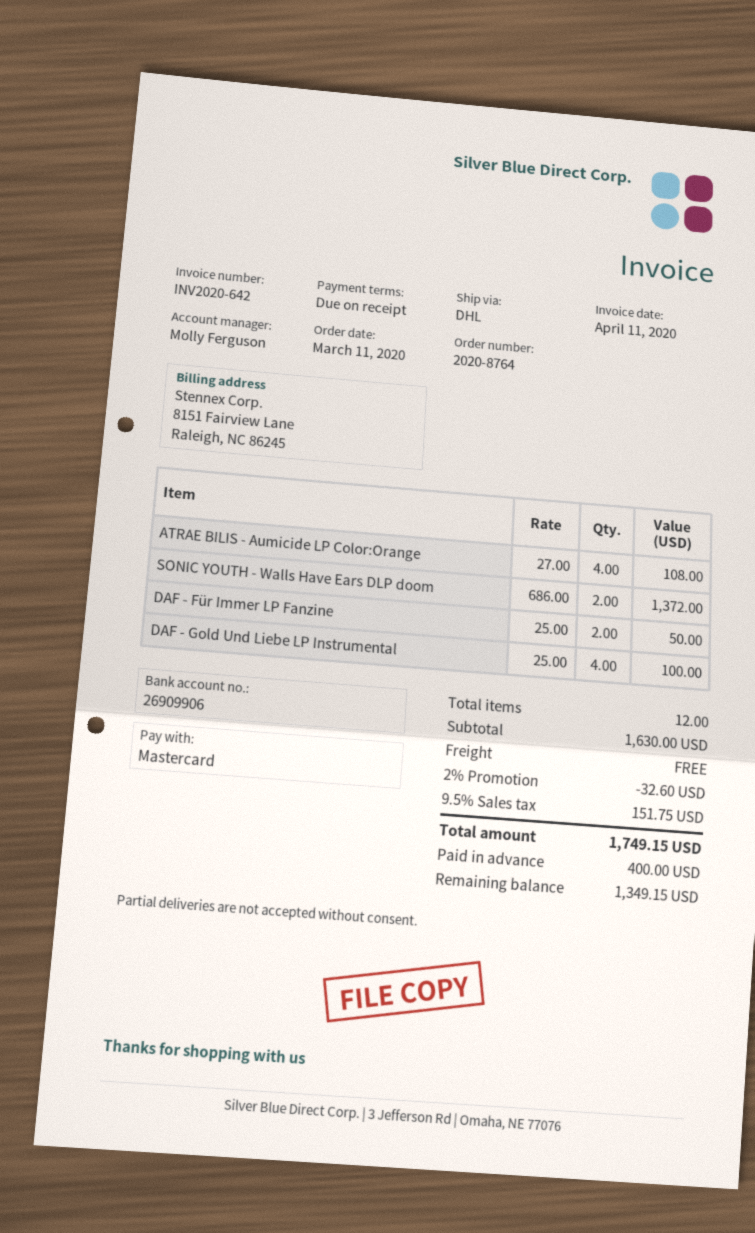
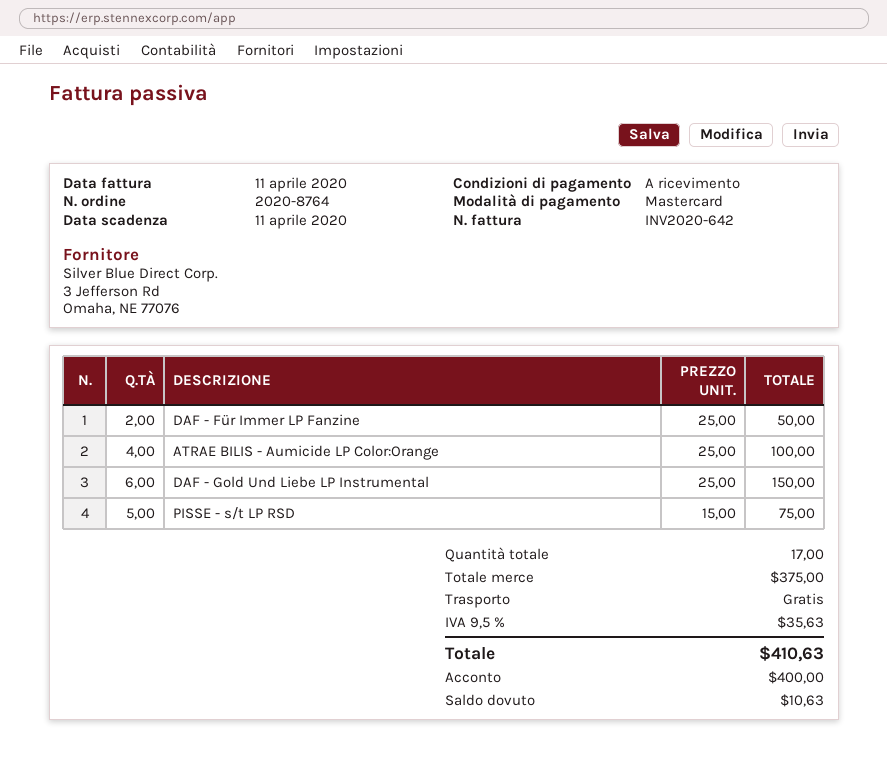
ATRAE BILIS - Aumicide LP Color:Orange: 4 x 27.00 = 108.00 -> 4 x 25.00 = 100.00
SONIC YOUTH - Walls Have Ears DLP doom: 2 x 686.00 = 1372.00 -> none
DAF - Gold Und Liebe LP Instrumental: 4 x 25.00 = 100.00 -> 6 x 25.00 = 150.00
PISSE - s/t LP RSD: none -> 5 x 15.00 = 75.00
total quantity: 12 -> 17
subtotal: 1630.00 -> 375.00
discount: 2% = 32.60 -> none
tax: 9.5% = 151.75 -> 9.5% = 35.63
total: 1749.15 -> 410.63
balance: 1349.15 -> 10.63

